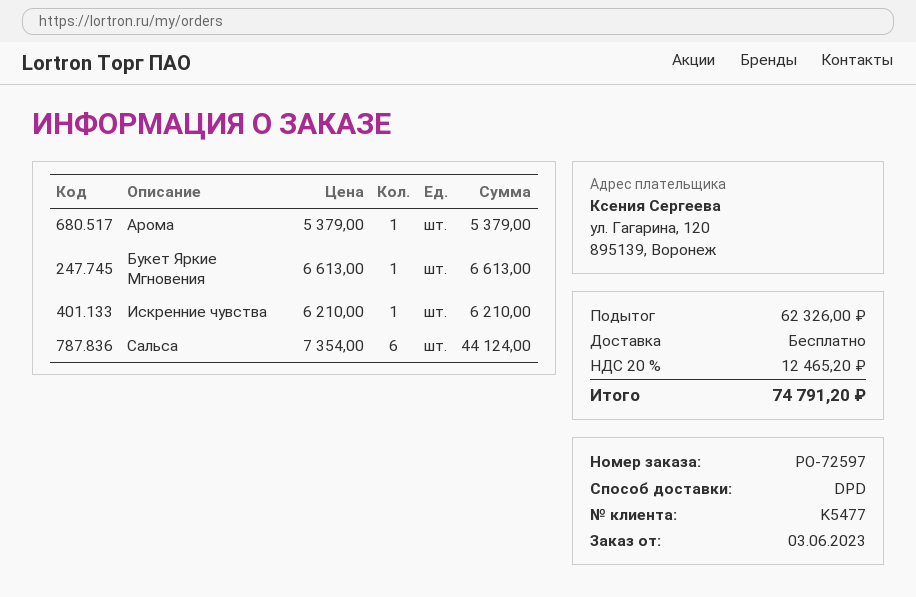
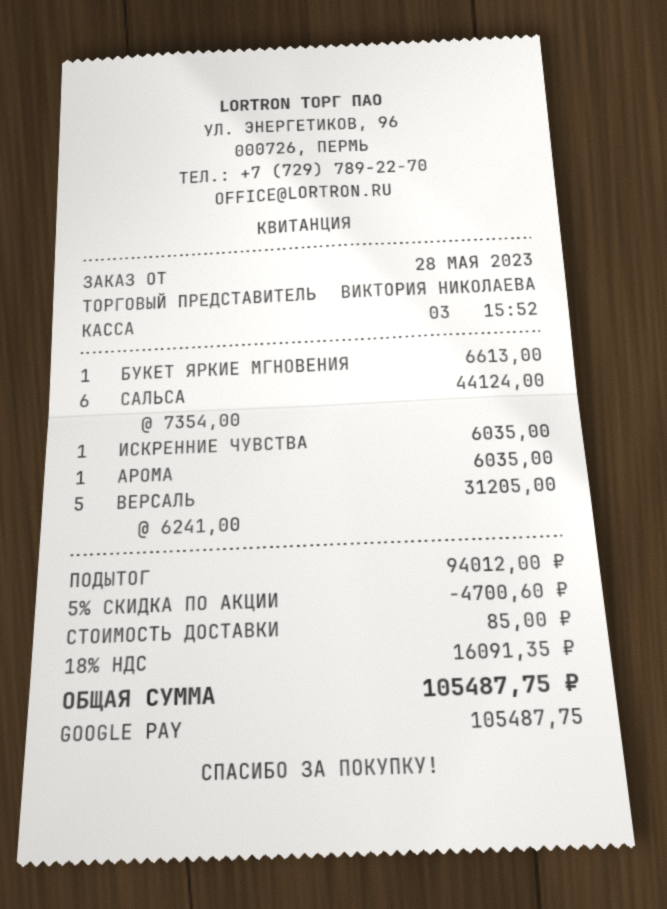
order date: 2023-06-03 -> 2023-05-28
Арома: 1 x 5379.00 = 5379.00 -> 1 x 6035.00 = 6035.00
Искренние чувства: 1 x 6210.00 = 6210.00 -> 1 x 6035.00 = 6035.00
ВЕРСАЛЬ: none -> 5 x 6241.00 = 31205.00
subtotal: 62326.00 -> 94012.00
discount: none -> 5% = 4700.60
shipping: 0.00 -> 85.00
tax: 20% = 12465.20 -> 18% = 16091.35
total: 74791.20 -> 105487.75

